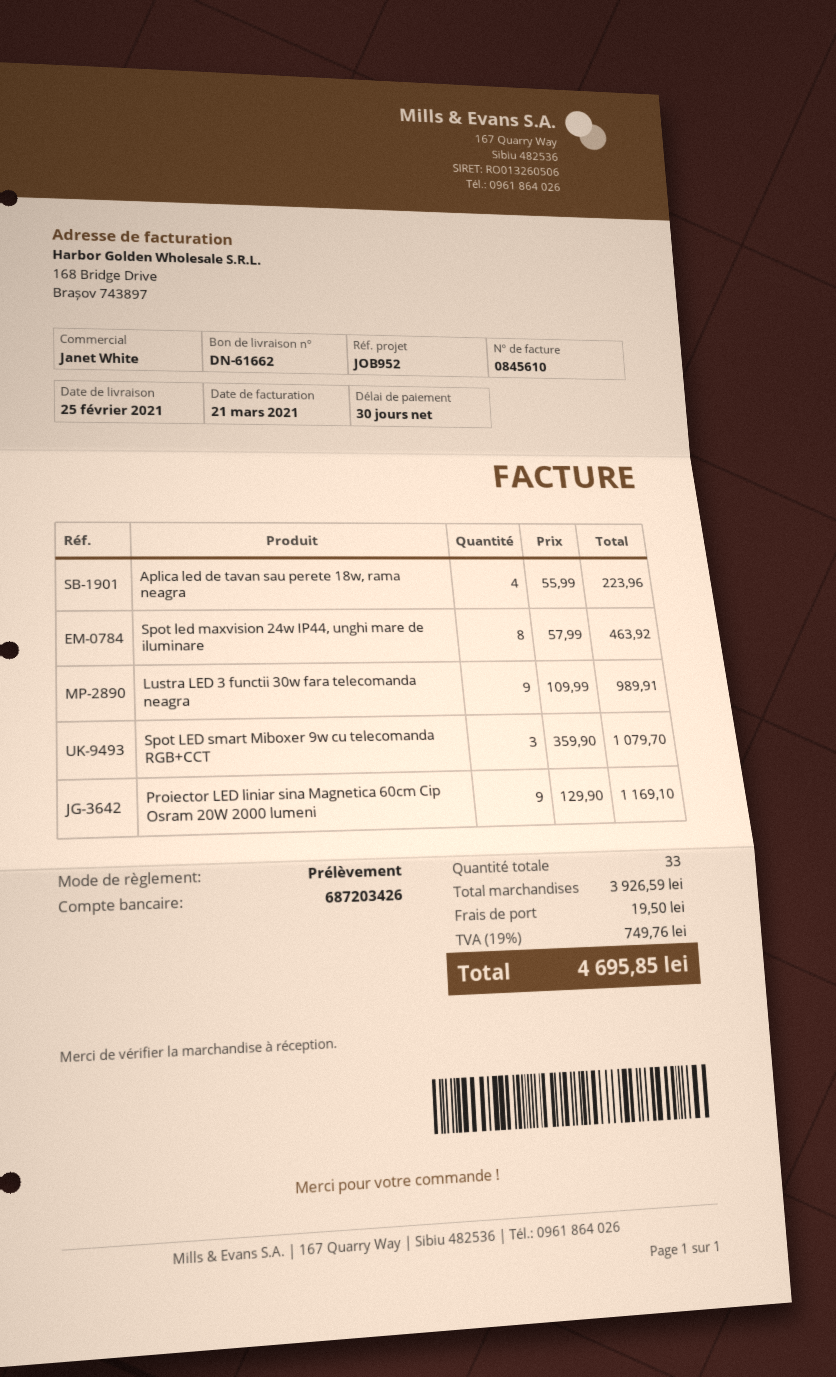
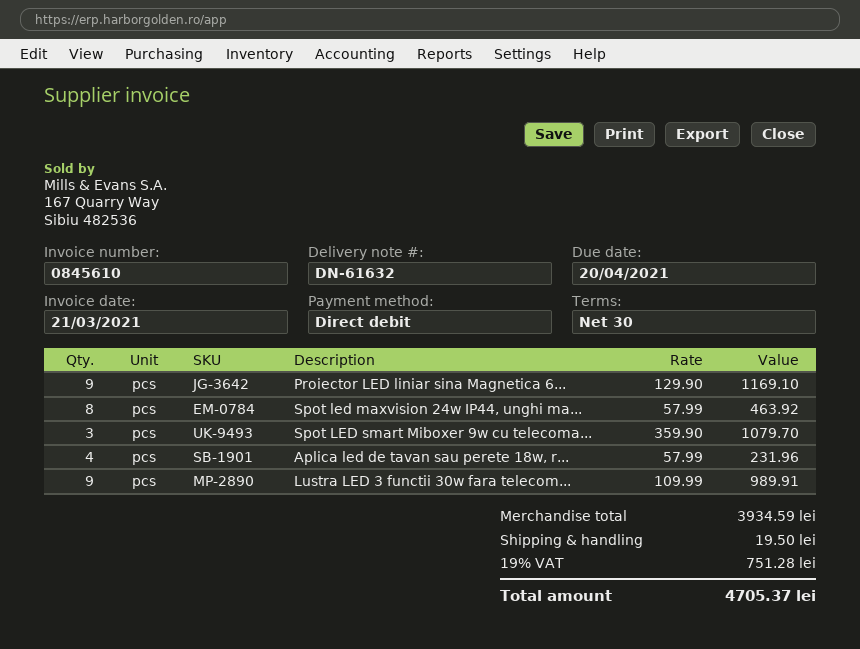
delivery note number: DN-61662 -> DN-61632
Aplica led de tavan sau perete 18w, rama neagra: 4 x 55.99 = 223.96 -> 4 x 57.99 = 231.96
subtotal: 3926.59 -> 3934.59
tax: 19% = 749.76 -> 19% = 751.28
total: 4695.85 -> 4705.37

